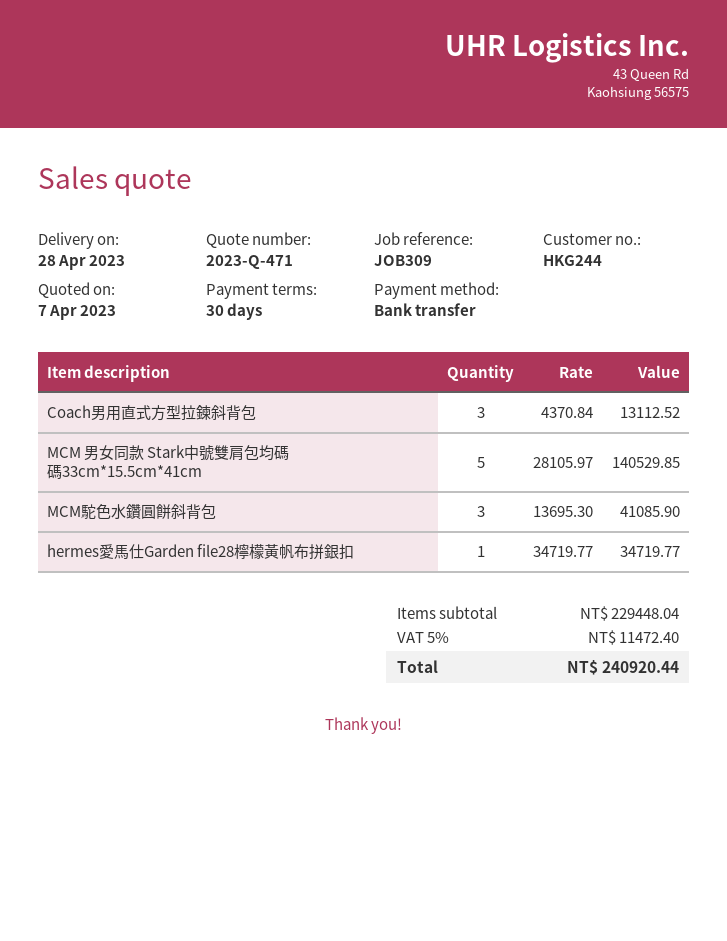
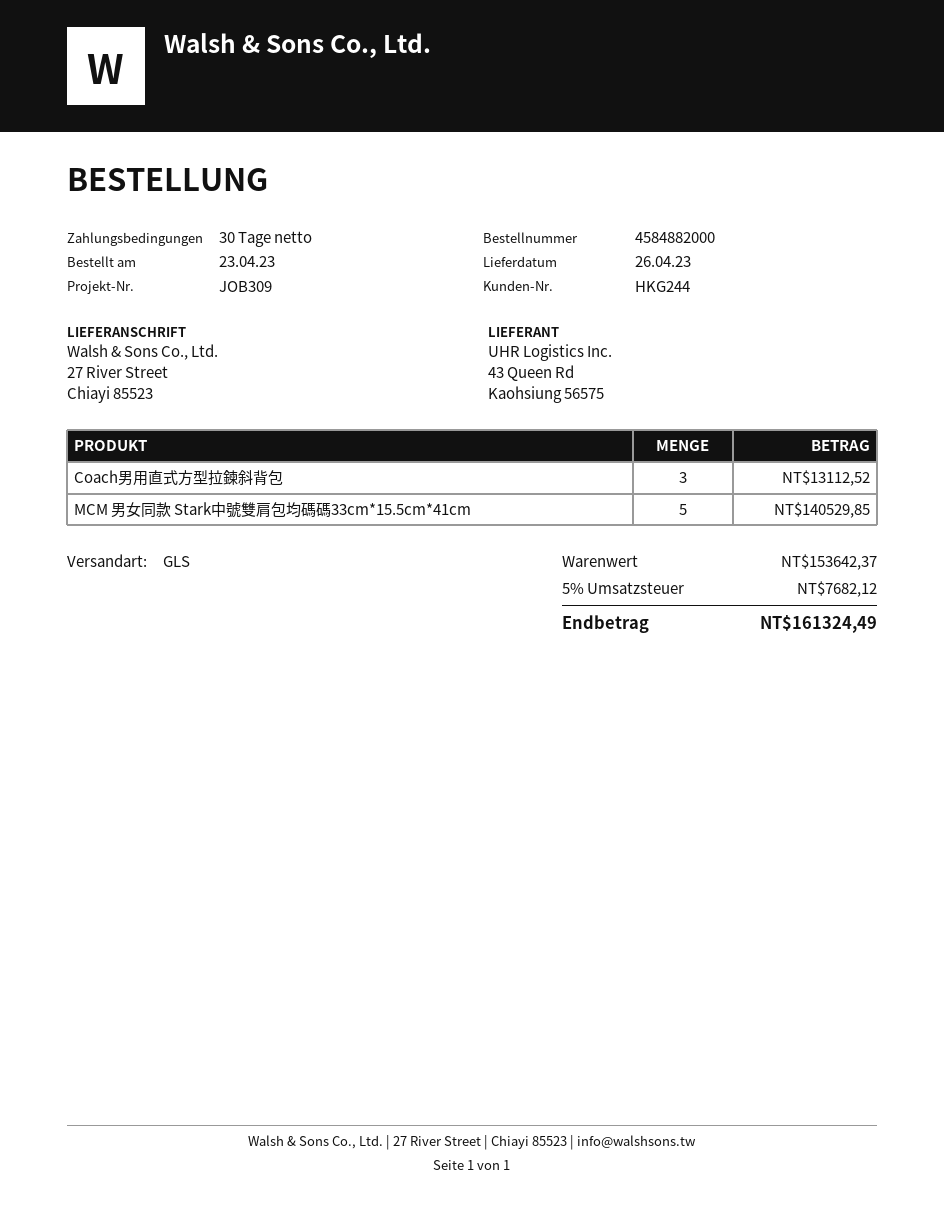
delivery date: 2023-04-28 -> 2023-04-26
MCM駝色水鑽圓餅斜背包: 3 for 41085.90 -> none
hermes愛馬仕Garden file28檸檬黃帆布拼銀扣: 1 for 34719.77 -> none
subtotal: 229448.04 -> 153642.37
tax: 5% = 11472.40 -> 5% = 7682.12
total: 240920.44 -> 161324.49

